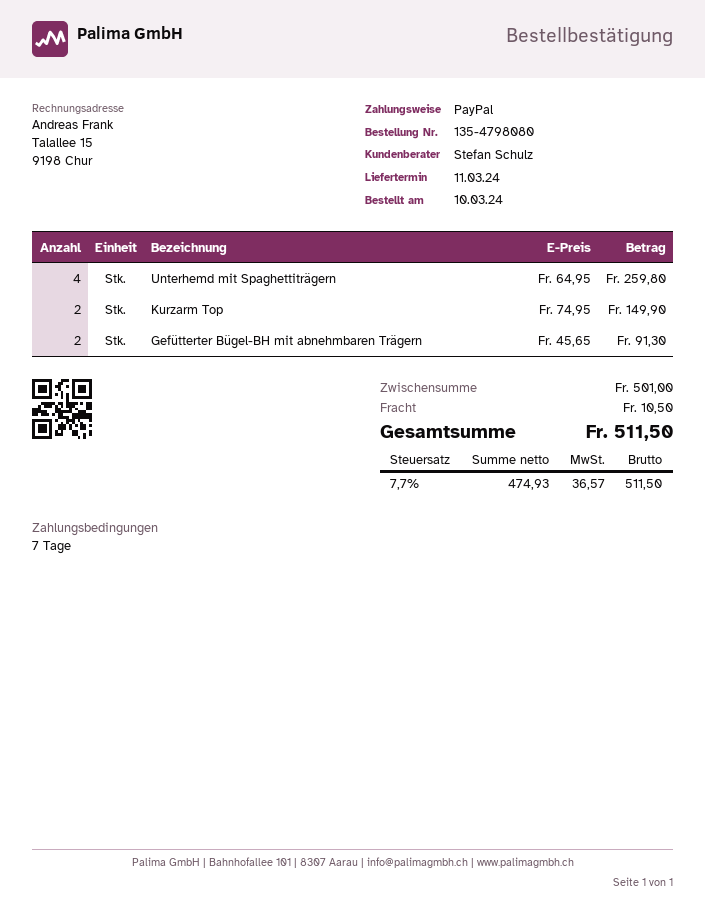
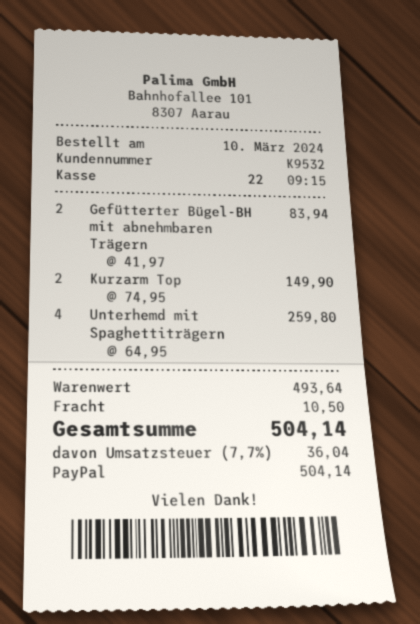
Gefütterter Bügel-BH mit abnehmbaren Trägern: 2 x 45.65 = 91.30 -> 2 x 41.97 = 83.94
subtotal: 501.00 -> 493.64
tax: 7.7% = 36.57 -> 7.7% = 36.04
total: 511.50 -> 504.14

